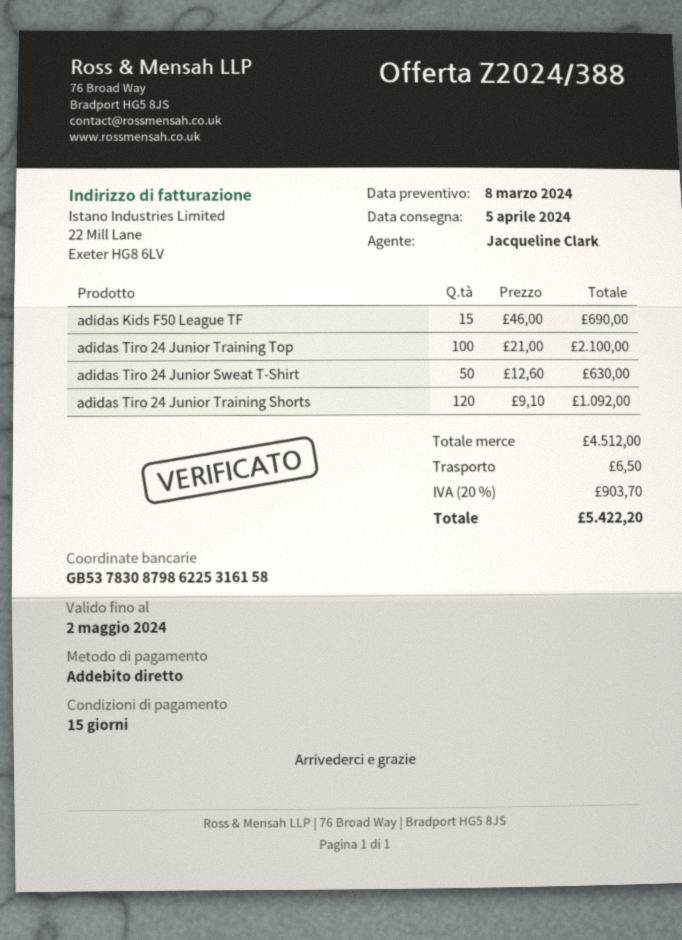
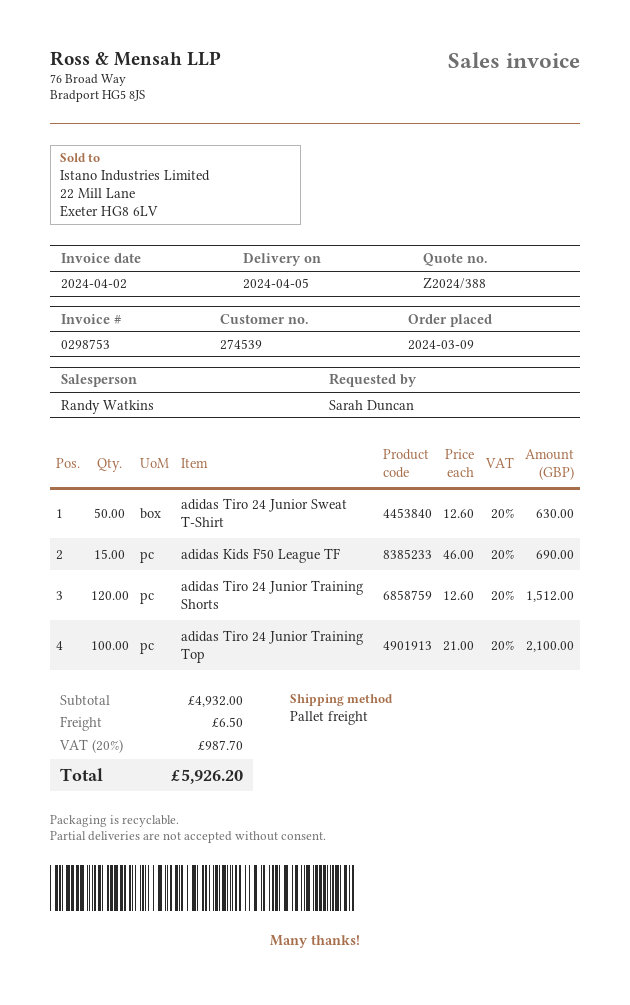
sales rep: Jacqueline Clark -> Randy Watkins
adidas Tiro 24 Junior Training Shorts: 120 x 9.10 = 1092.00 -> 120 x 12.60 = 1512.00
subtotal: 4512.00 -> 4932.00
tax: 20% = 903.70 -> 20% = 987.70
total: 5422.20 -> 5926.20

